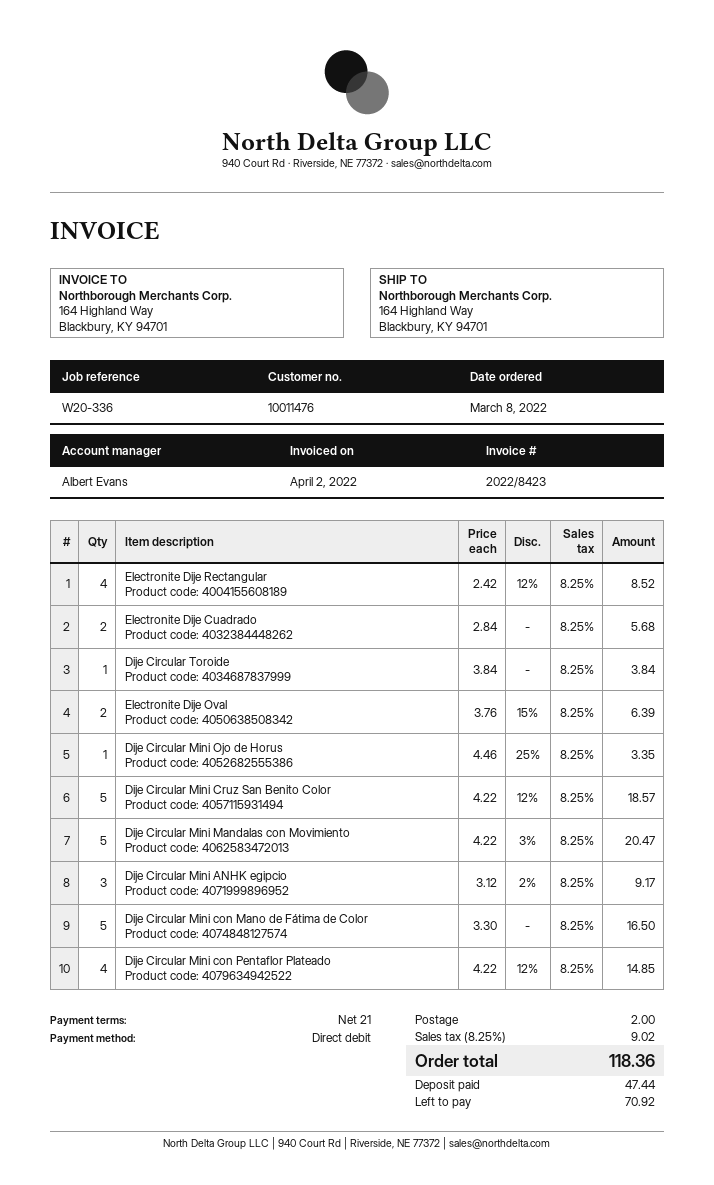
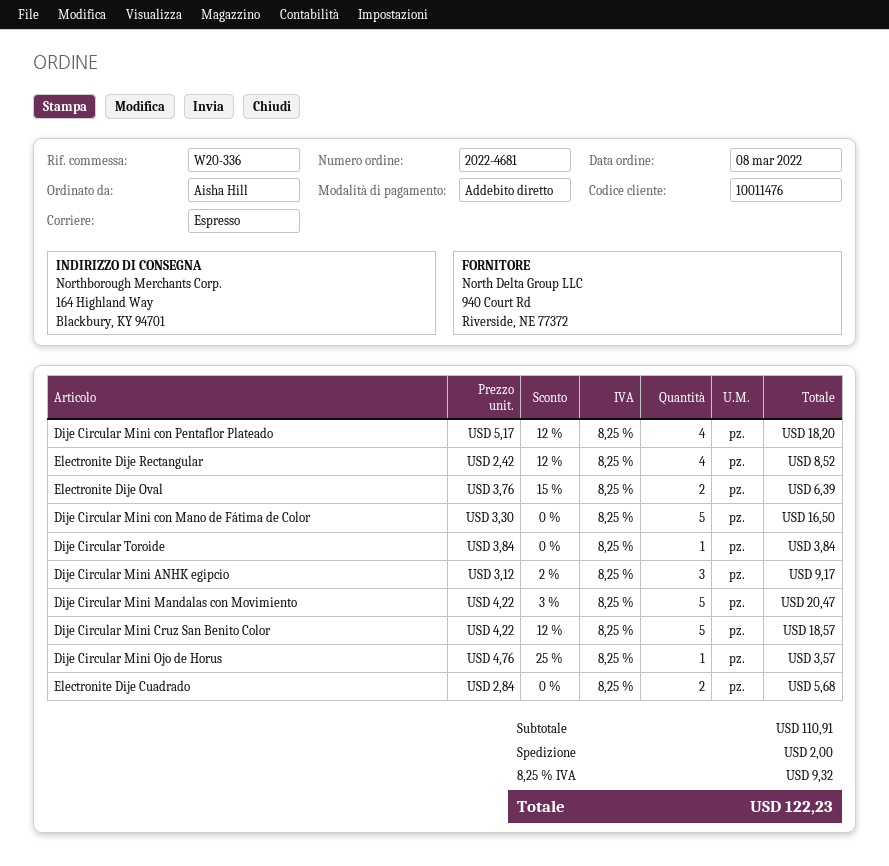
Dije Circular Mini Ojo de Horus: 1 x 4.46 - 25% = 3.35 -> 1 x 4.76 - 25% = 3.57
Dije Circular Mini con Pentaflor Plateado: 4 x 4.22 - 12% = 14.85 -> 4 x 5.17 - 12% = 18.20
tax: 8.25% = 9.02 -> 8.25% = 9.32
total: 118.36 -> 122.23

